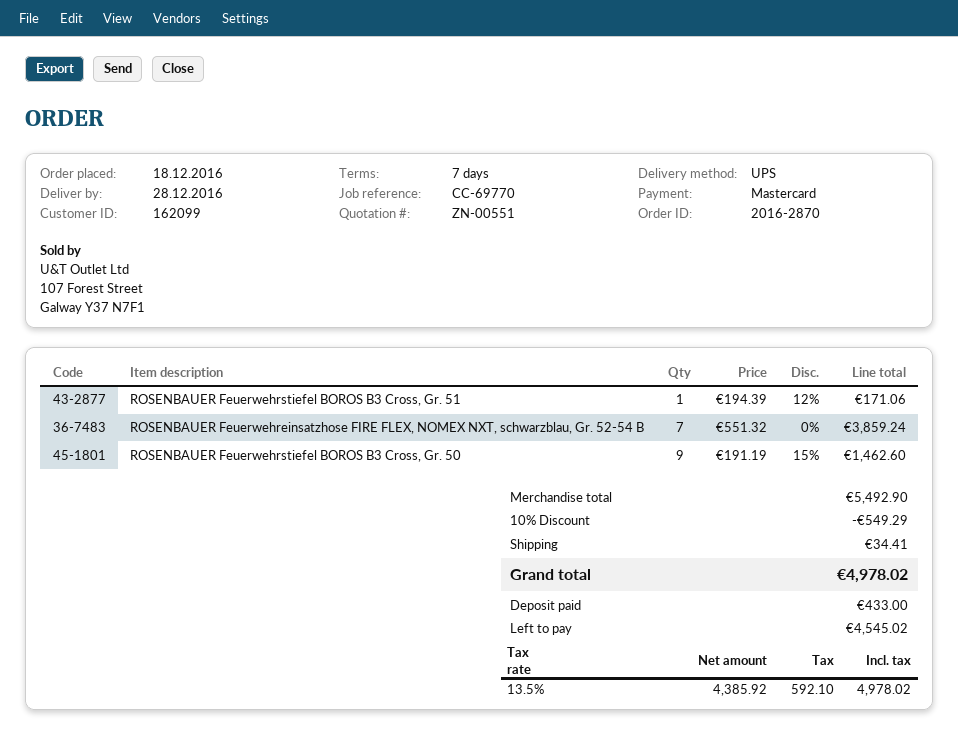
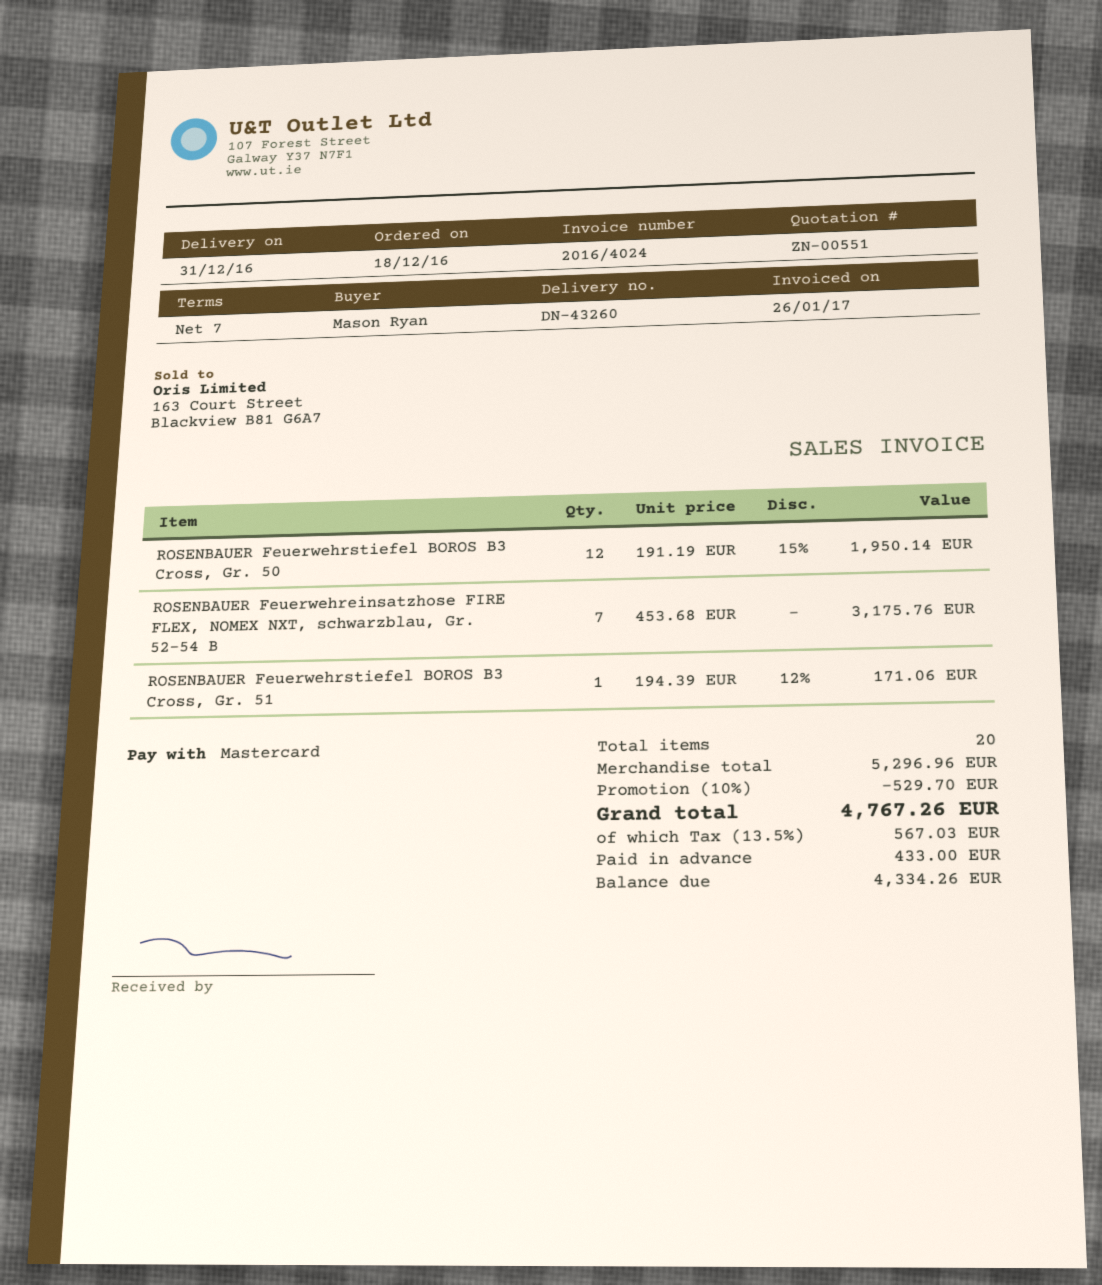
delivery date: 2016-12-28 -> 2016-12-31
ROSENBAUER Feuerwehreinsatzhose FIRE FLEX, NOMEX NXT, schwarzblau, Gr. 52-54 B: 7 x 551.32 = 3859.24 -> 7 x 453.68 = 3175.76
ROSENBAUER Feuerwehrstiefel BOROS B3 Cross, Gr. 50: 9 x 191.19 - 15% = 1462.60 -> 12 x 191.19 - 15% = 1950.14
subtotal: 5492.90 -> 5296.96
discount: 10% = 549.29 -> 10% = 529.70
shipping: 34.41 -> none
tax: 13.5% = 592.10 -> 13.5% = 567.03
total: 4978.02 -> 4767.26
balance: 4545.02 -> 4334.26

